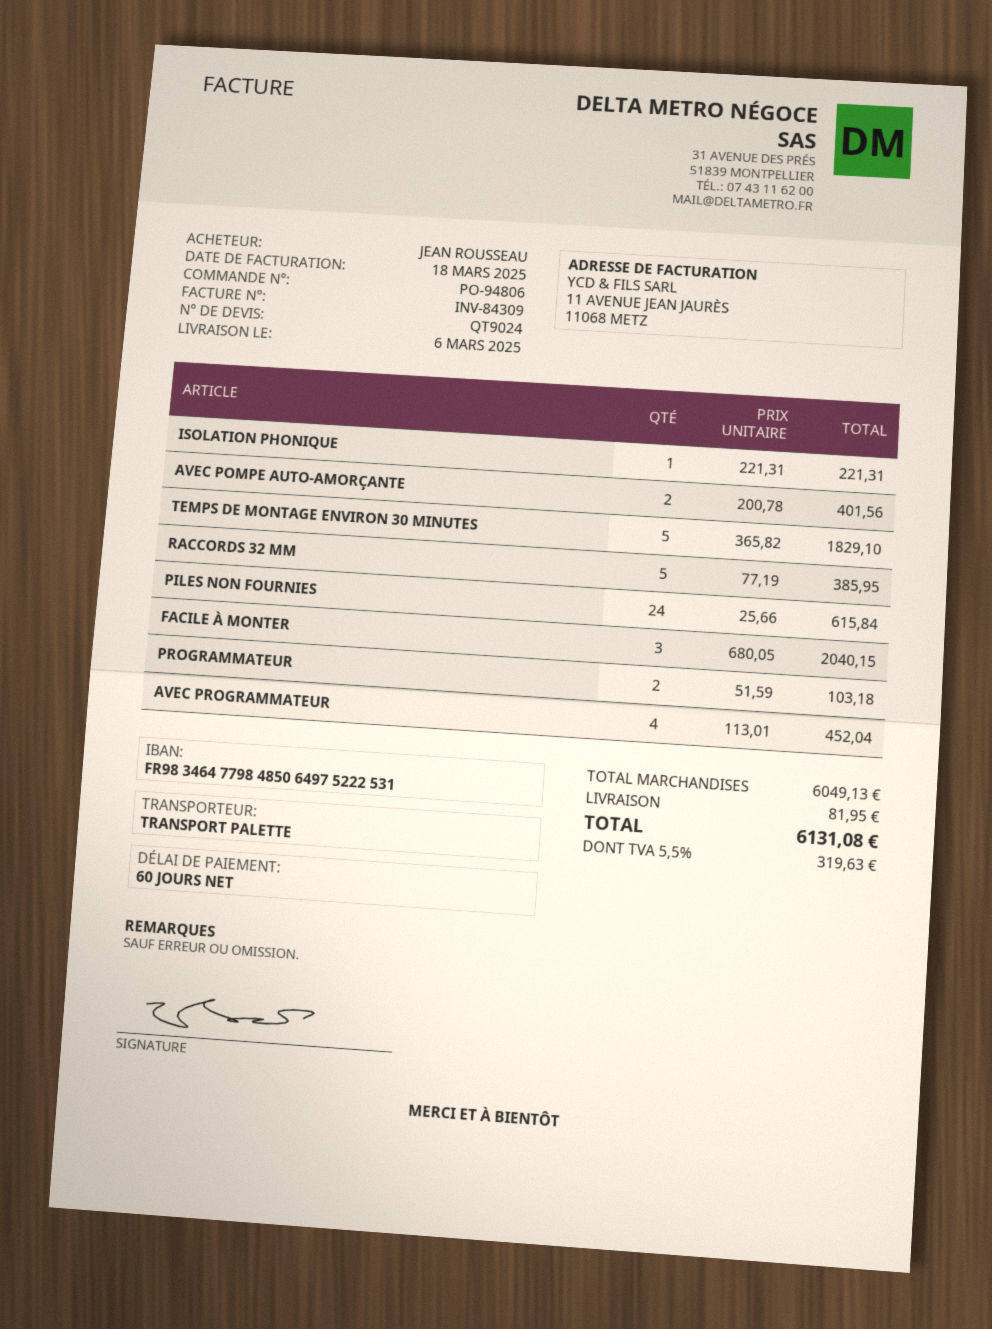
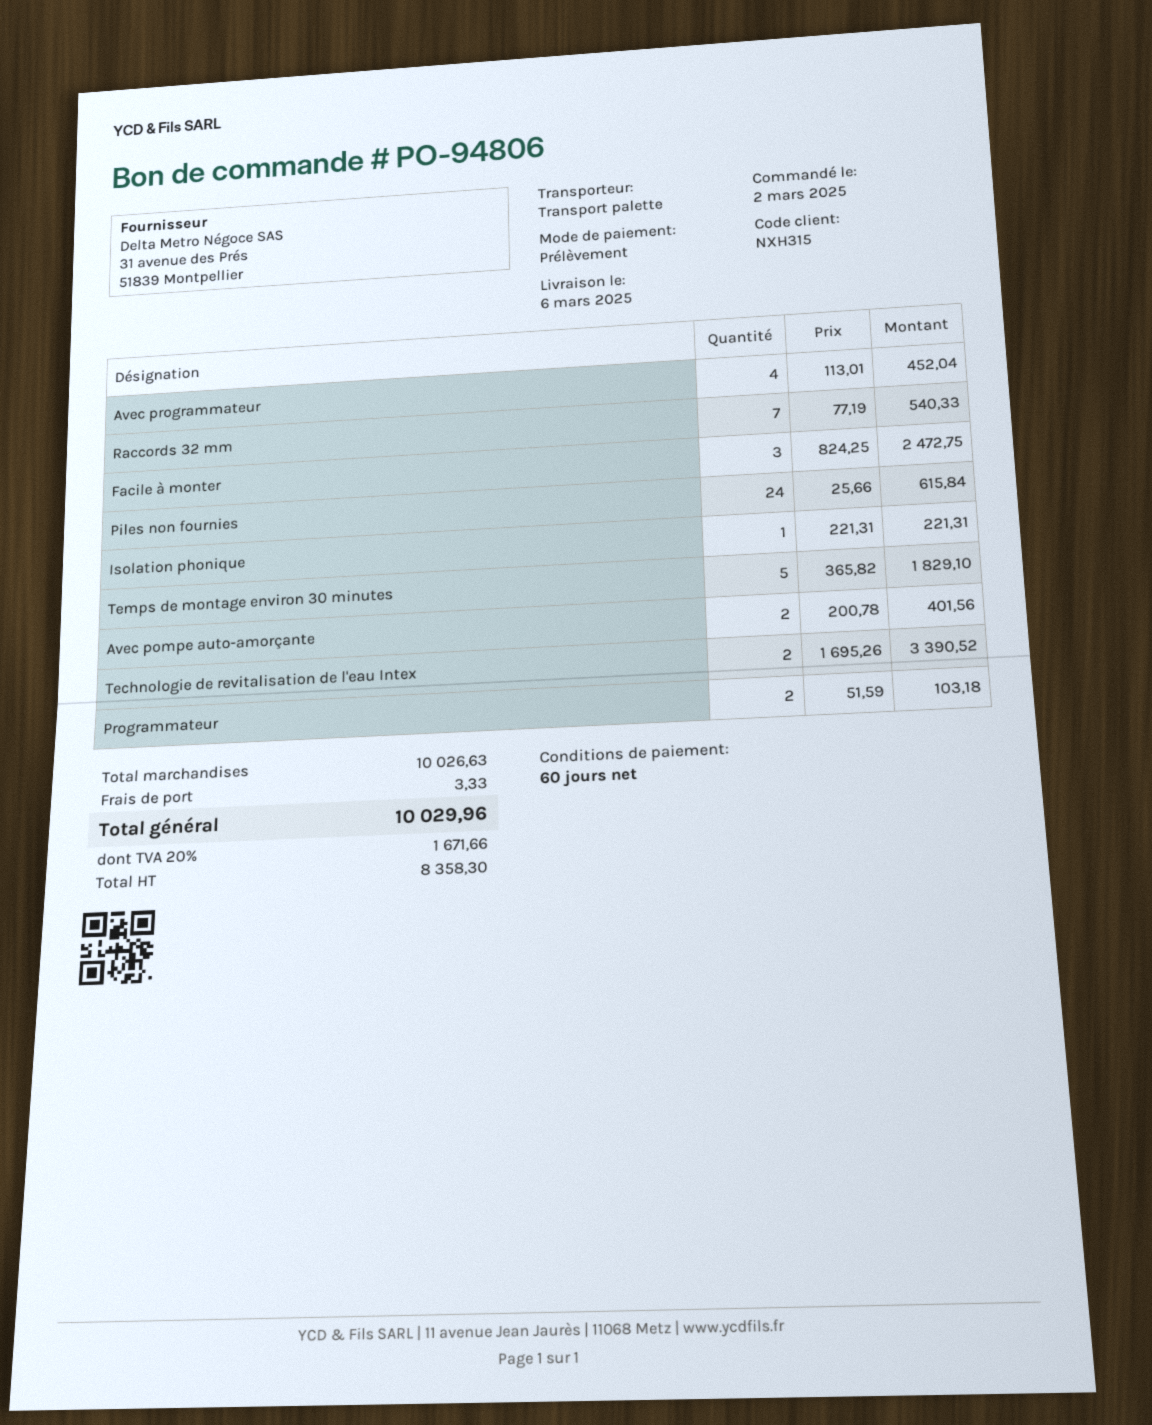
RACCORDS 32 MM: 5 x 77.19 = 385.95 -> 7 x 77.19 = 540.33
FACILE À MONTER: 3 x 680.05 = 2040.15 -> 3 x 824.25 = 2472.75
Technologie de revitalisation de l'eau Intex: none -> 2 x 1695.26 = 3390.52
subtotal: 6049.13 -> 10026.63
shipping: 81.95 -> 3.33
tax: 5.5% = 319.63 -> 20% = 1671.66
total: 6131.08 -> 10029.96

